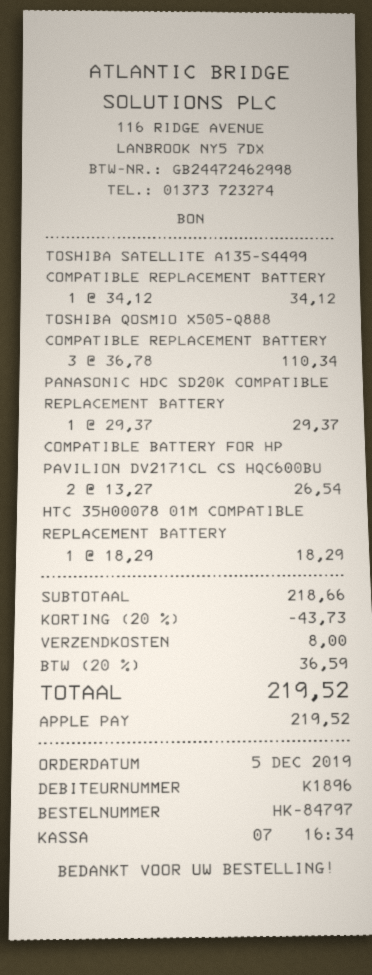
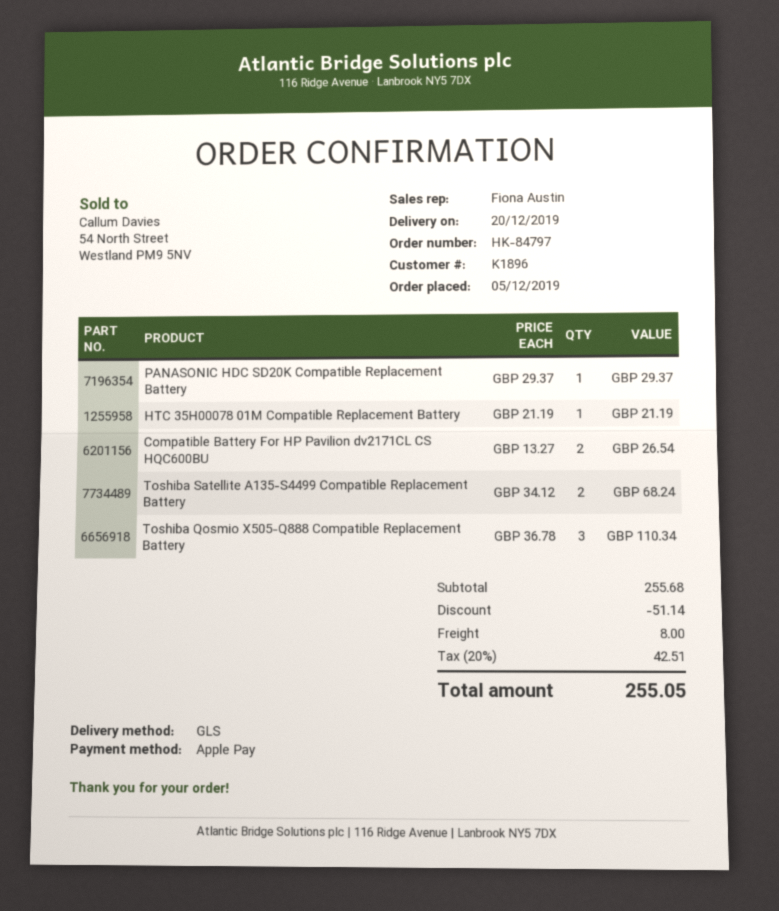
TOSHIBA SATELLITE A135-S4499 COMPATIBLE REPLACEMENT BATTERY: 1 x 34.12 = 34.12 -> 2 x 34.12 = 68.24
HTC 35H00078 01M COMPATIBLE REPLACEMENT BATTERY: 1 x 18.29 = 18.29 -> 1 x 21.19 = 21.19
subtotal: 218.66 -> 255.68
discount: 43.73 -> 51.14
tax: 20% = 36.59 -> 20% = 42.51
total: 219.52 -> 255.05

